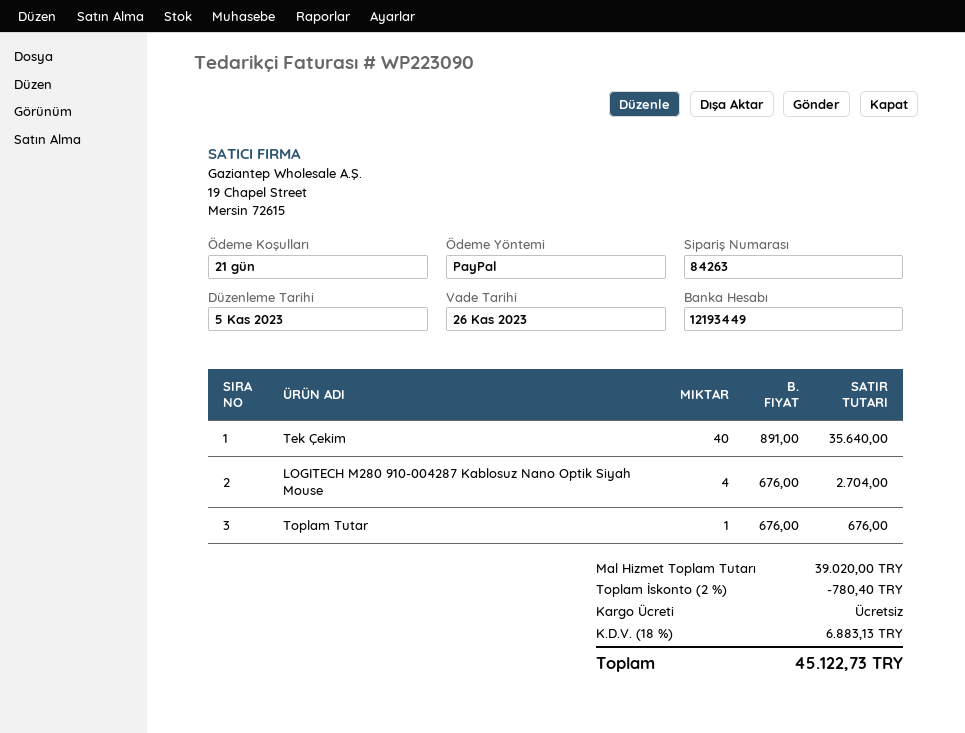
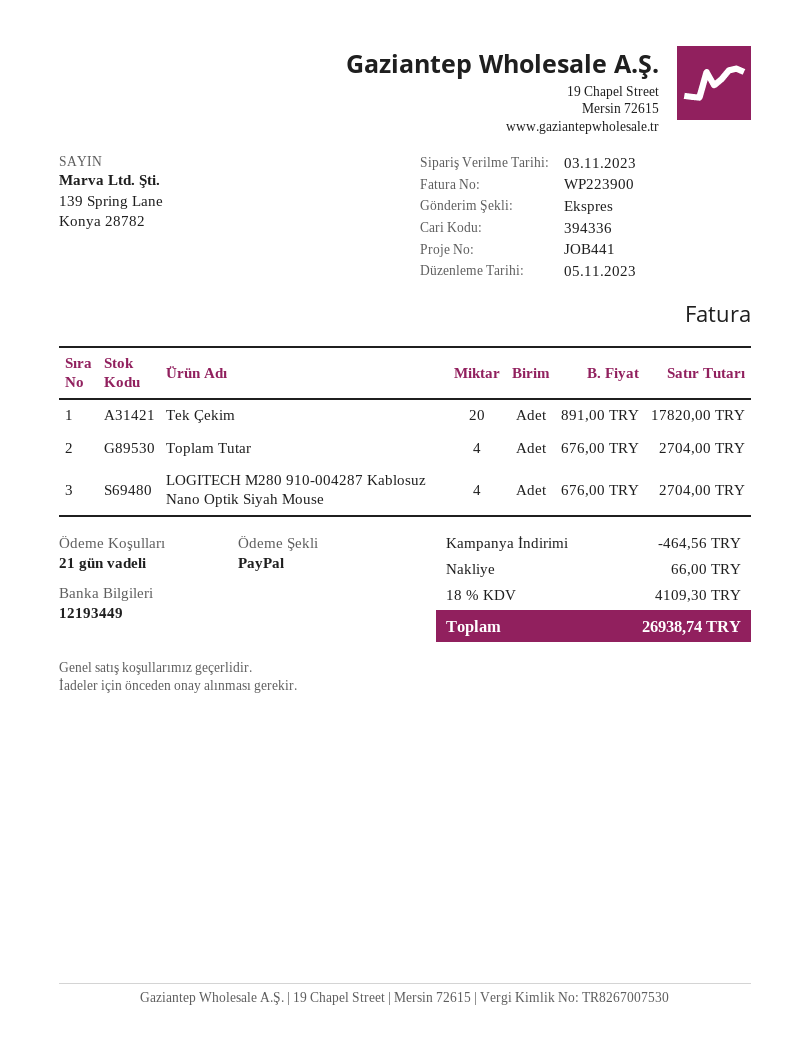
invoice number: WP223090 -> WP223900
Tek Çekim: 40 x 891.00 = 35640.00 -> 20 x 891.00 = 17820.00
Toplam Tutar: 1 x 676.00 = 676.00 -> 4 x 676.00 = 2704.00
discount: 780.40 -> 464.56
shipping: 0.00 -> 66.00
tax: 18% = 6883.13 -> 18% = 4109.30
total: 45122.73 -> 26938.74

